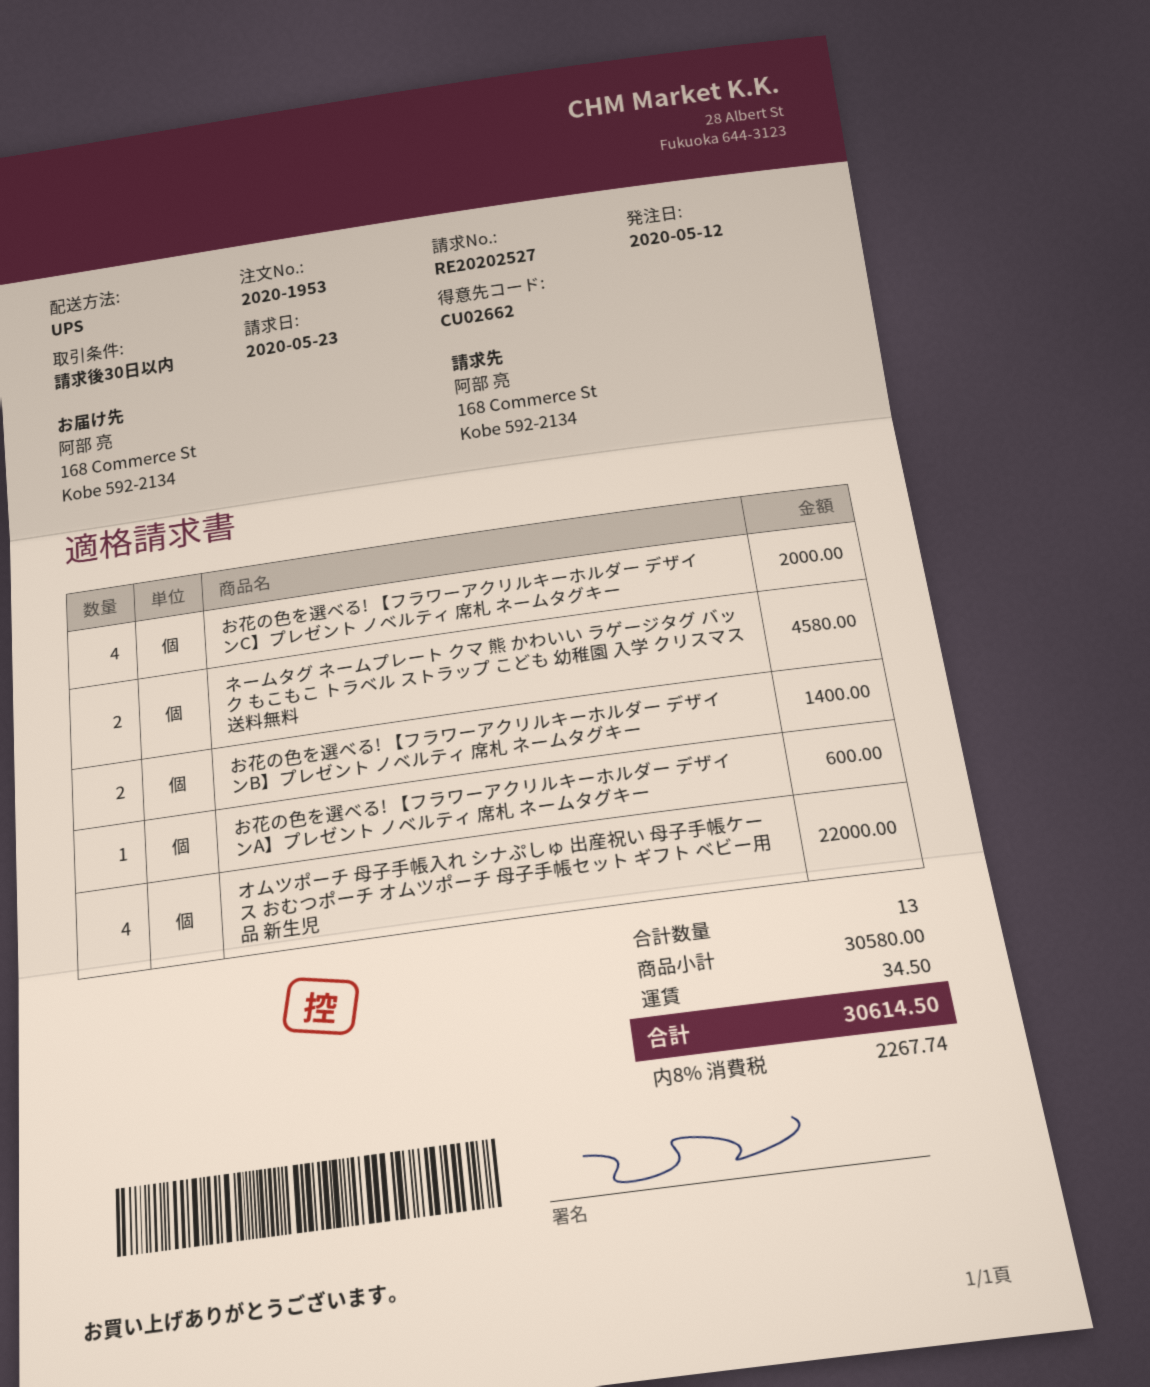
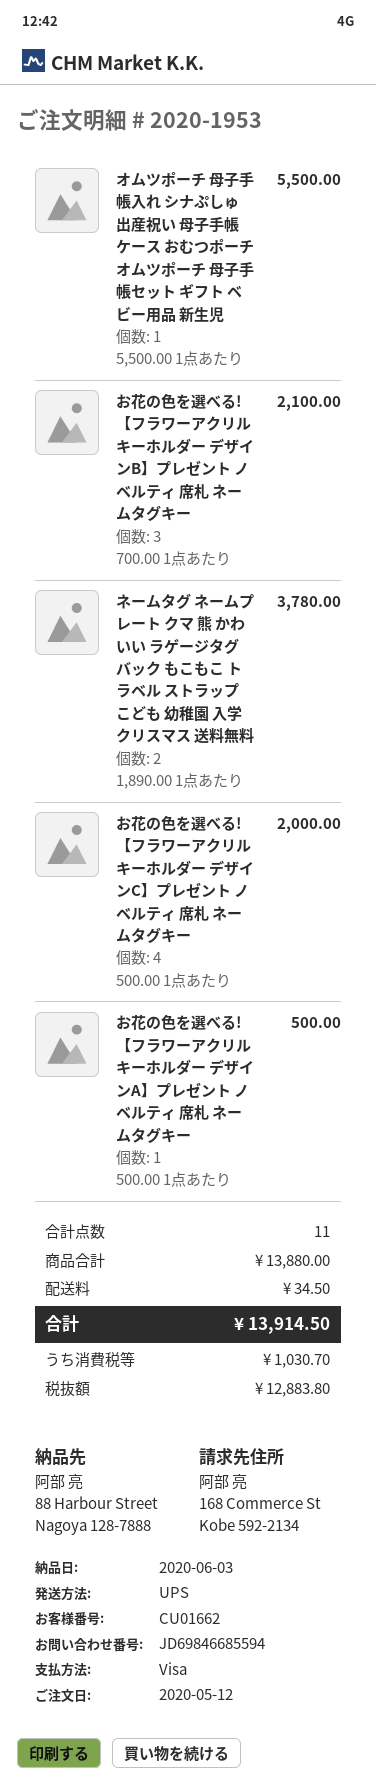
customer number: CU02662 -> CU01662
ship to: 168 Commerce St, Kobe 592-2134 -> 88 Harbour Street, Nagoya 128-7888
ネームタグ ネームプレート クマ 熊 かわいい ラゲージタグ バック もこもこ トラベル ストラップ こども 幼稚園 入学 クリスマス 送料無料: 2 for 4580.00 -> 2 for 3780.00
お花の色を選べる! 【フラワーアクリルキーホルダー デザインB】プレゼント ノベルティ 席札 ネームタグキー: 2 for 1400.00 -> 3 for 2100.00
お花の色を選べる! 【フラワーアクリルキーホルダー デザインA】プレゼント ノベルティ 席札 ネームタグキー: 1 for 600.00 -> 1 for 500.00
オムツポーチ 母子手帳入れ シナぷしゅ 出産祝い 母子手帳ケース おむつポーチ オムツポーチ 母子手帳セット ギフト ベビー用品 新生児: 4 for 22000.00 -> 1 for 5500.00
total quantity: 13 -> 11
subtotal: 30580.00 -> 13880.00
tax: 2267.74 -> 1030.70
total: 30614.50 -> 13914.50

